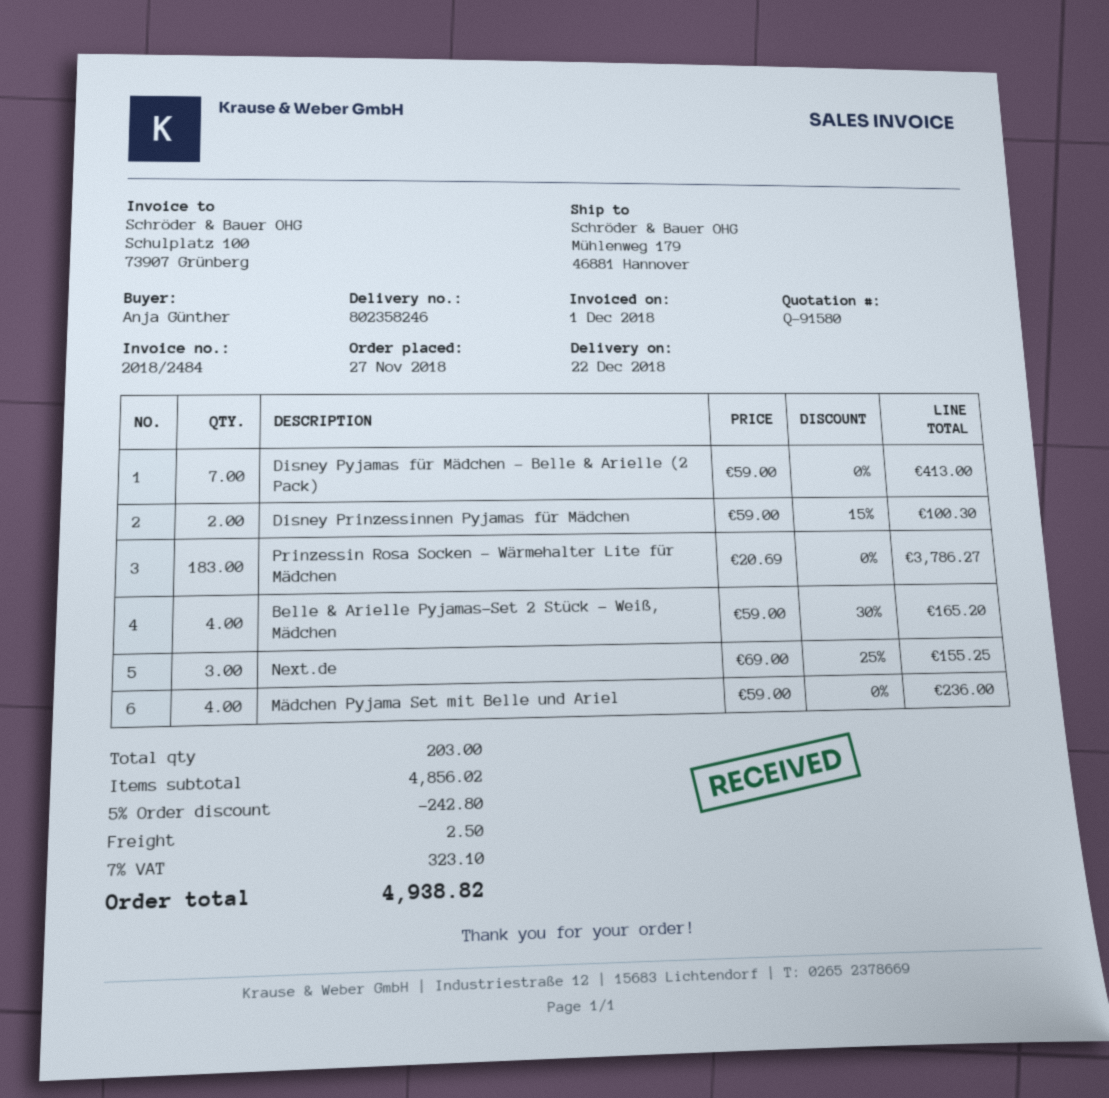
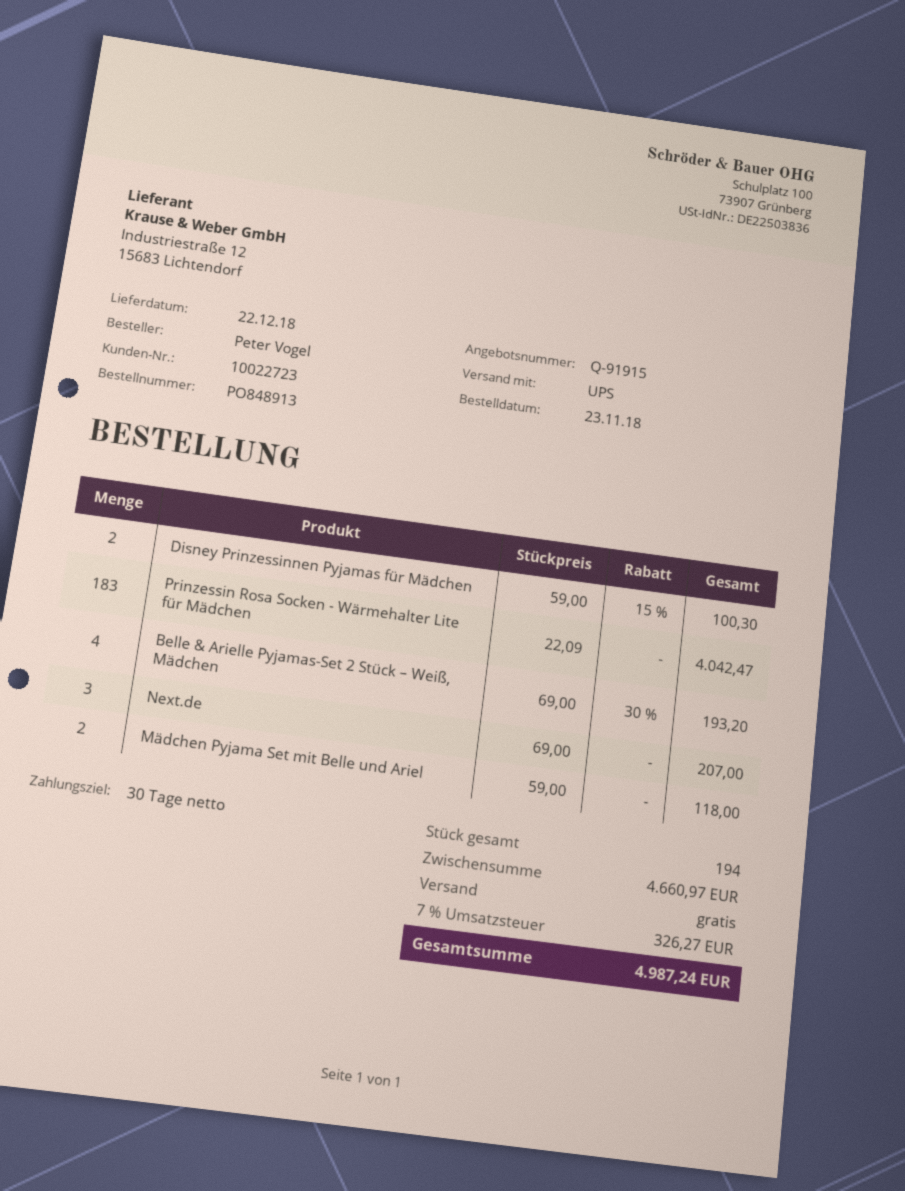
quote number: Q-91580 -> Q-91915
order date: 2018-11-27 -> 2018-11-23
ordered by: Anja Günther -> Peter Vogel
Disney Pyjamas für Mädchen – Belle & Arielle (2 Pack): 7 x 59.00 = 413.00 -> none
Prinzessin Rosa Socken - Wärmehalter Lite für Mädchen: 183 x 20.69 = 3786.27 -> 183 x 22.09 = 4042.47
Belle & Arielle Pyjamas-Set 2 Stück – Weiß, Mädchen: 4 x 59.00 - 30% = 165.20 -> 4 x 69.00 - 30% = 193.20
Next.de: 3 x 69.00 - 25% = 155.25 -> 3 x 69.00 = 207.00
Mädchen Pyjama Set mit Belle und Ariel: 4 x 59.00 = 236.00 -> 2 x 59.00 = 118.00
total quantity: 203 -> 194
subtotal: 4856.02 -> 4660.97
discount: 5% = 242.80 -> none
shipping: 2.50 -> 0.00
tax: 7% = 323.10 -> 7% = 326.27
total: 4938.82 -> 4987.24

